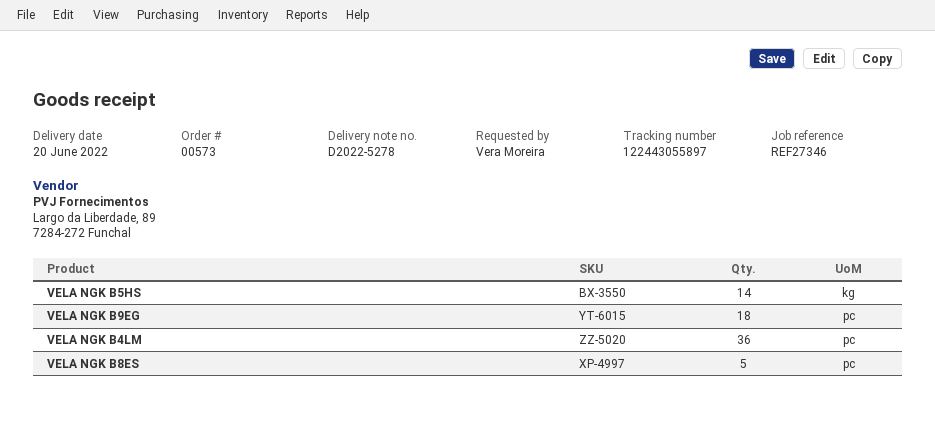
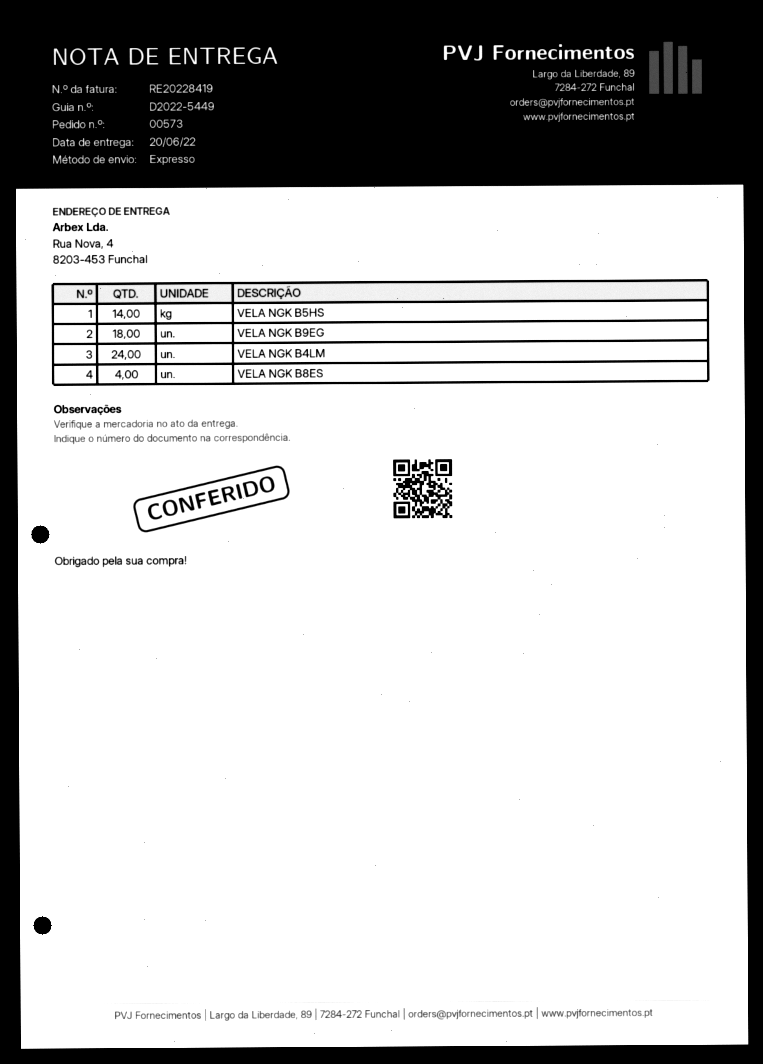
delivery note number: D2022-5278 -> D2022-5449
VELA NGK B4LM: 36 -> 24
VELA NGK B8ES: 5 -> 4

